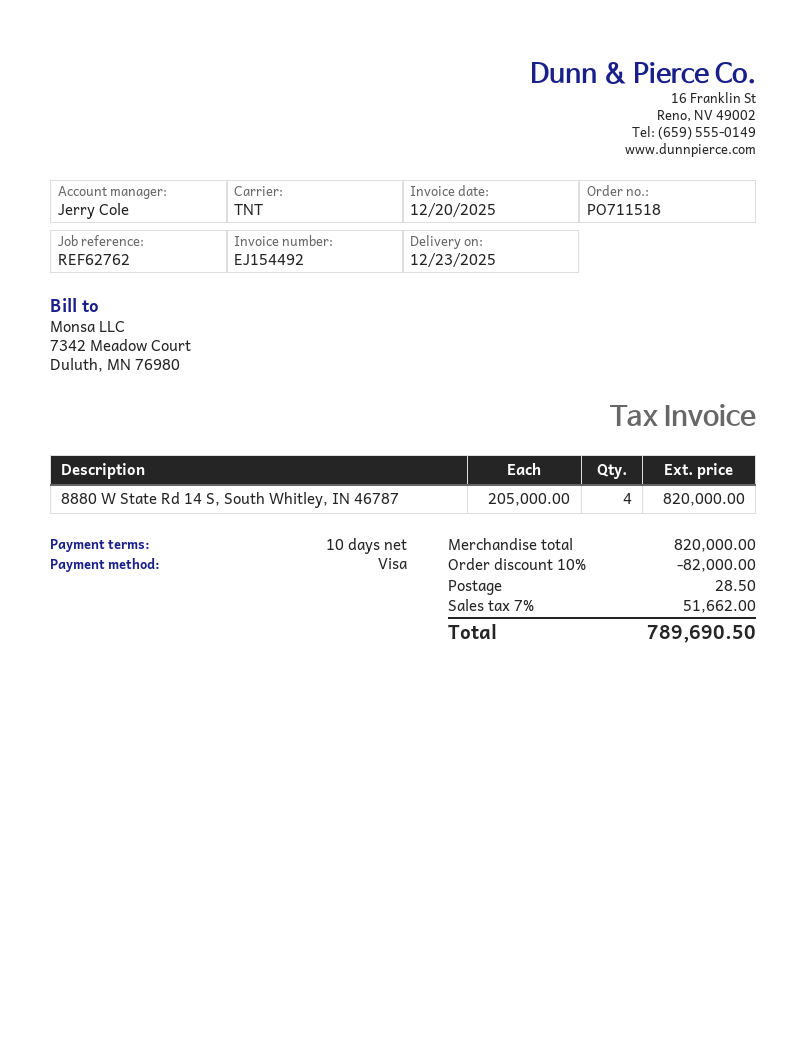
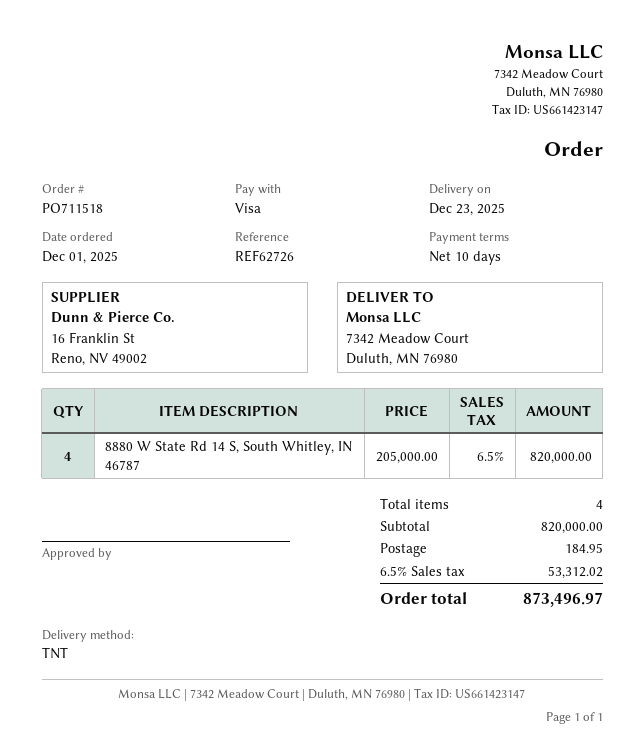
reference: REF62762 -> REF62726
discount: 10% = 82000.00 -> none
shipping: 28.50 -> 184.95
tax: 7% = 51662.00 -> 6.5% = 53312.02
total: 789690.50 -> 873496.97

